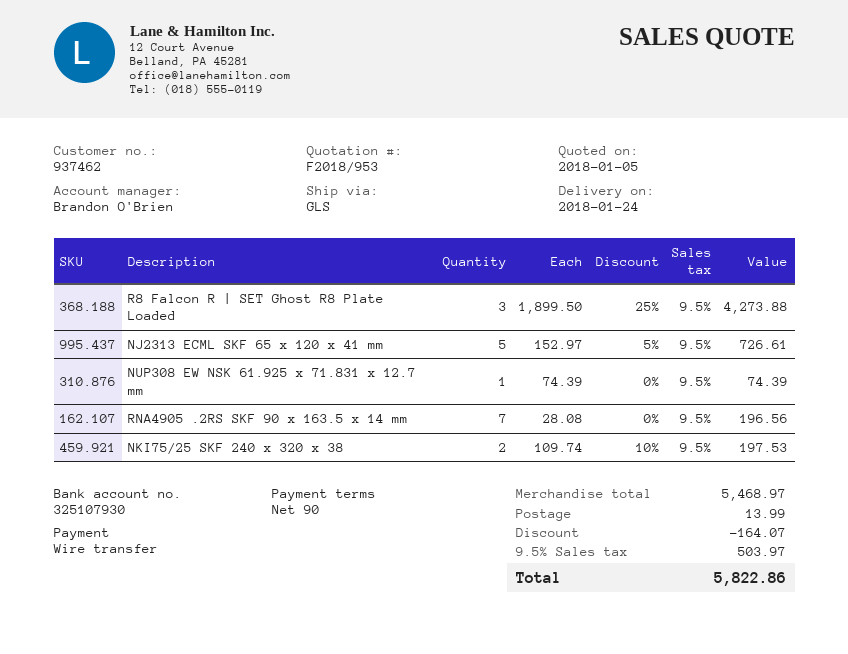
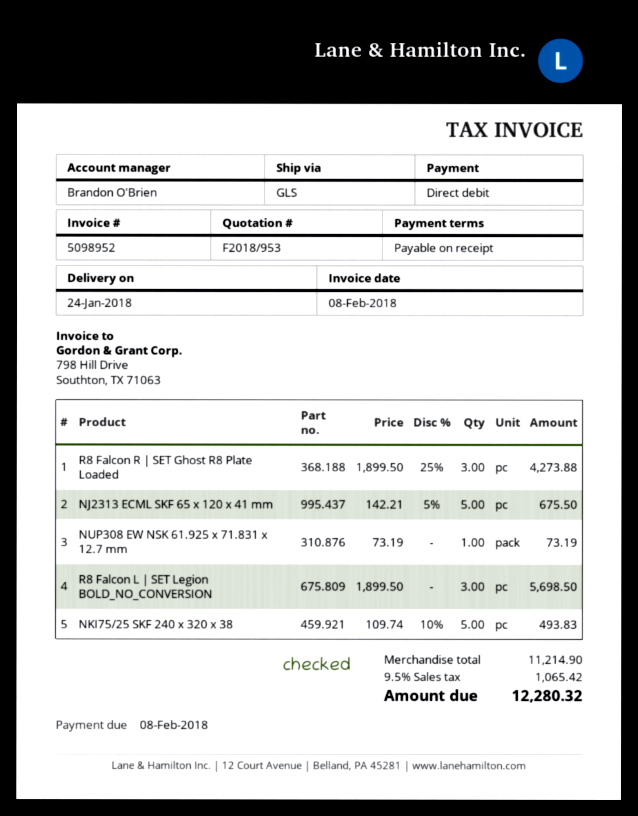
payment terms: 90 days -> on receipt
payment method: bank transfer -> direct debit
NJ2313 ECML SKF 65 x 120 x 41 mm: 5 x 152.97 - 5% = 726.61 -> 5 x 142.21 - 5% = 675.50
NUP308 EW NSK 61.925 x 71.831 x 12.7 mm: 1 x 74.39 = 74.39 -> 1 x 73.19 = 73.19
RNA4905 .2RS SKF 90 x 163.5 x 14 mm: 7 x 28.08 = 196.56 -> none
NKI75/25 SKF 240 x 320 x 38: 2 x 109.74 - 10% = 197.53 -> 5 x 109.74 - 10% = 493.83
R8 Falcon L | SET Legion BOLD_NO_CONVERSION: none -> 3 x 1899.50 = 5698.50
subtotal: 5468.97 -> 11214.90
discount: 164.07 -> none
shipping: 13.99 -> none
tax: 9.5% = 503.97 -> 9.5% = 1065.42
total: 5822.86 -> 12280.32

